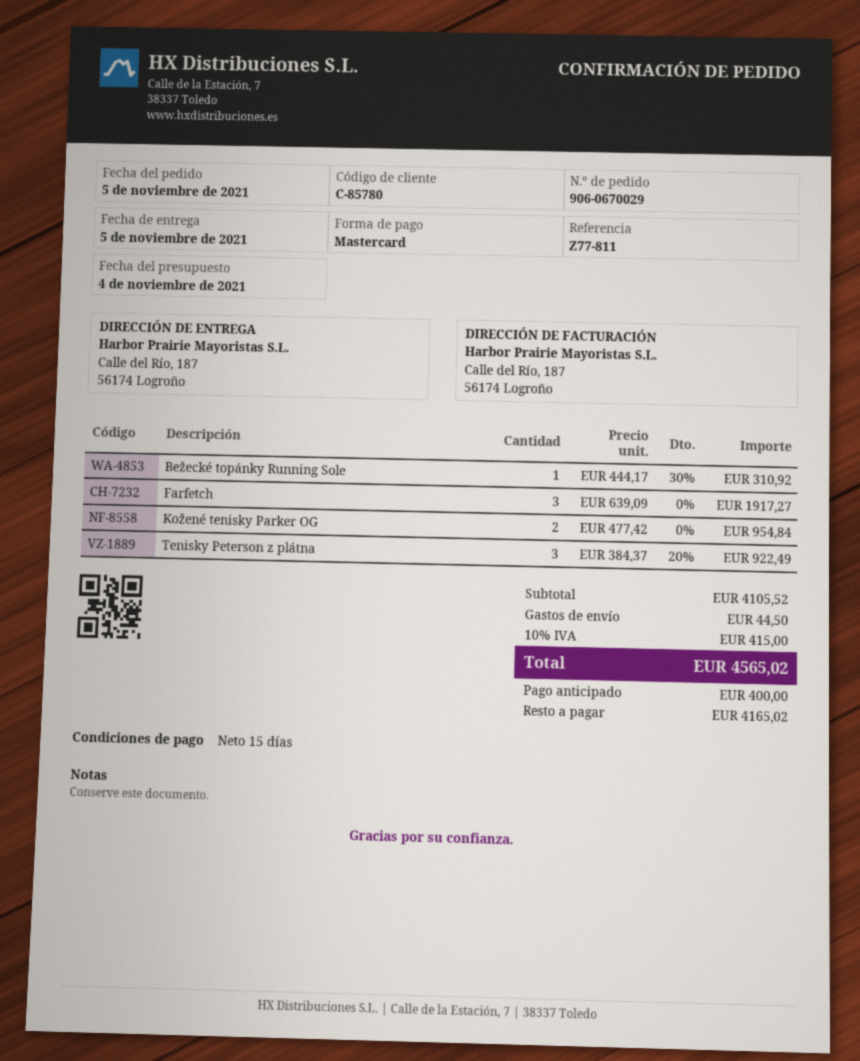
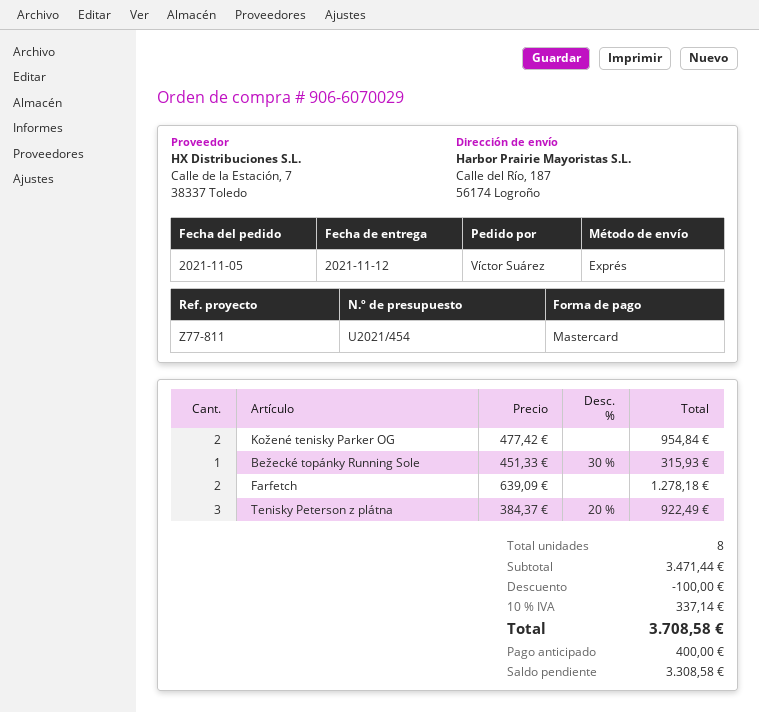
order number: 906-0670029 -> 906-6070029
delivery date: 2021-11-05 -> 2021-11-12
Bežecké topánky Running Sole: 1 x 444.17 - 30% = 310.92 -> 1 x 451.33 - 30% = 315.93
Farfetch: 3 x 639.09 = 1917.27 -> 2 x 639.09 = 1278.18
subtotal: 4105.52 -> 3471.44
discount: none -> 100.00
shipping: 44.50 -> none
tax: 10% = 415.00 -> 10% = 337.14
total: 4565.02 -> 3708.58
balance: 4165.02 -> 3308.58

